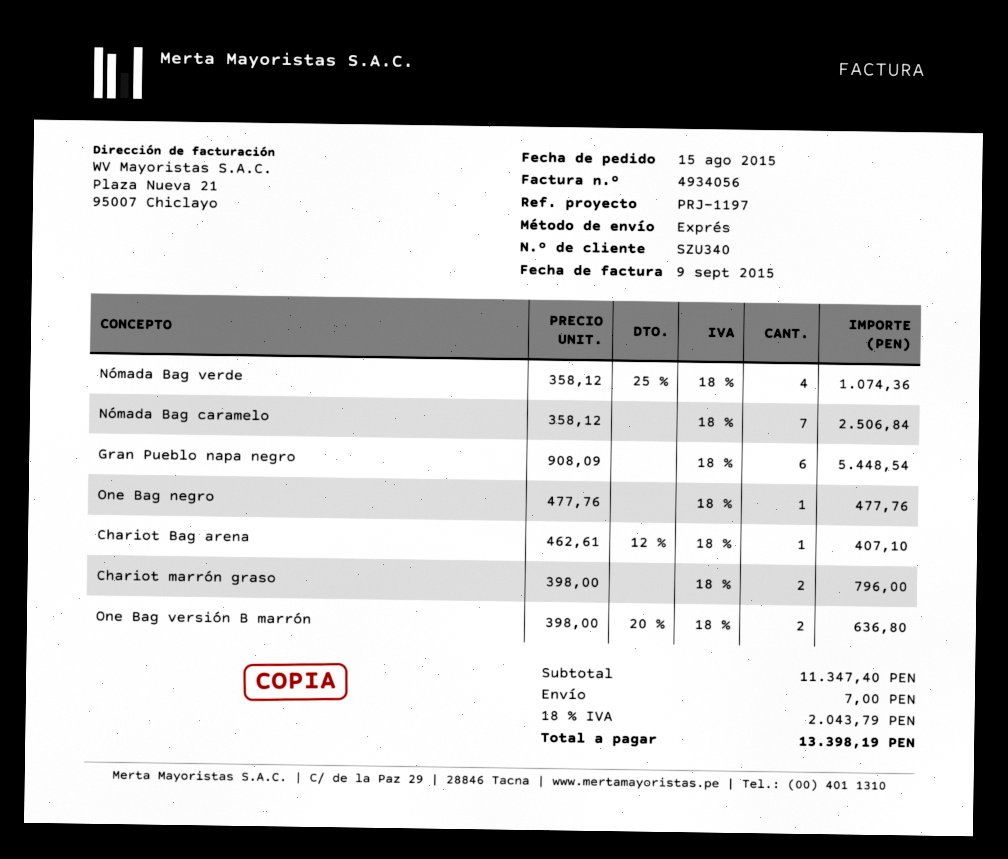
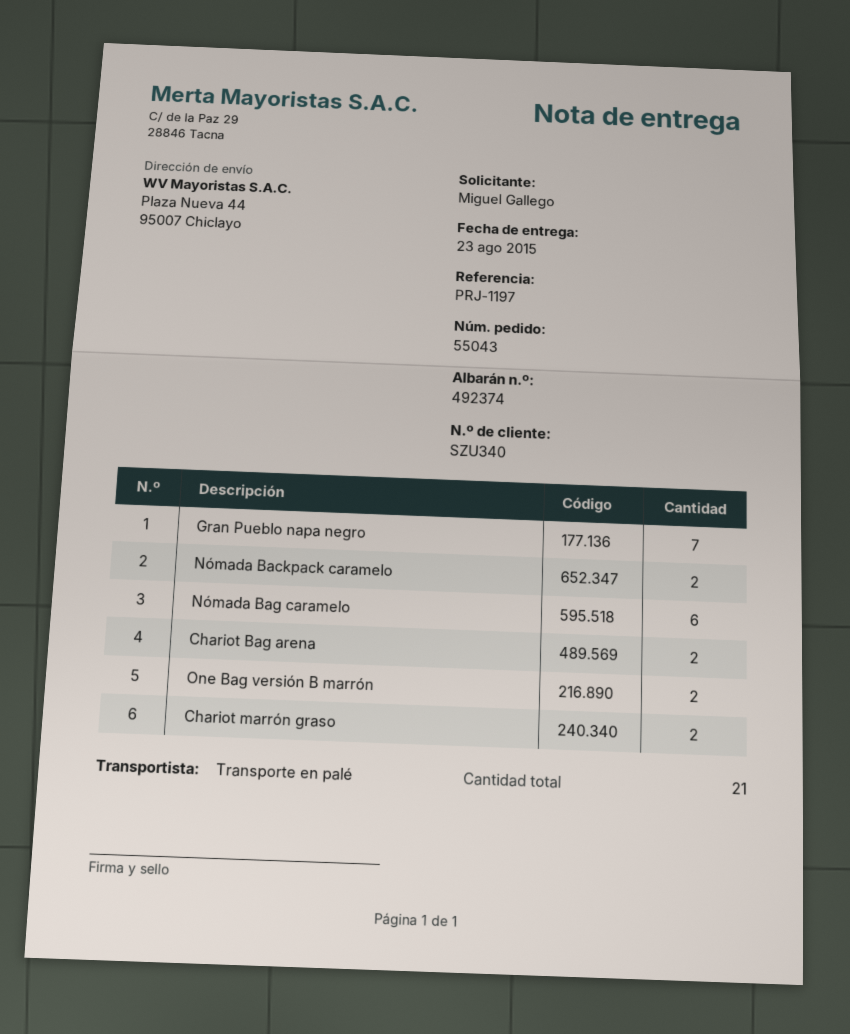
shipping method: express -> pallet freight
Nómada Bag verde: 4 -> none
Nómada Bag caramelo: 7 -> 6
Gran Pueblo napa negro: 6 -> 7
One Bag negro: 1 -> none
Chariot Bag arena: 1 -> 2
Nómada Backpack caramelo: none -> 2

